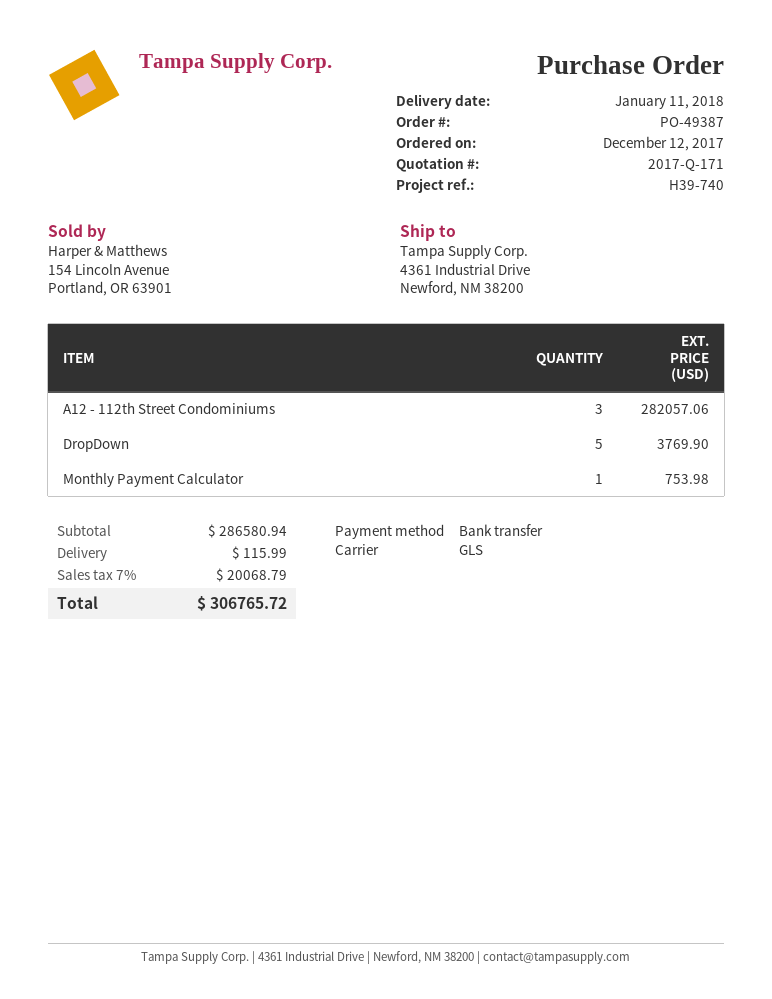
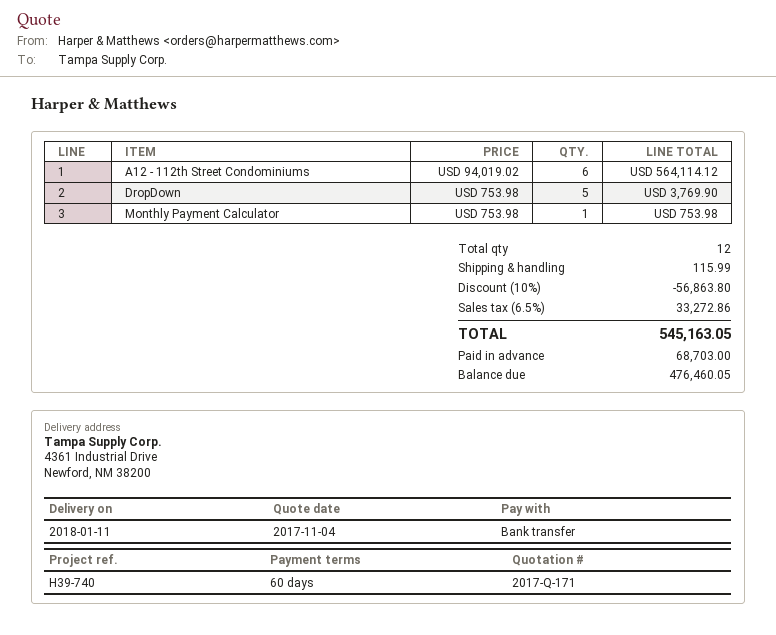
A12 - 112th Street Condominiums: 3 for 282057.06 -> 6 for 564114.12
discount: none -> 10% = 56863.80
tax: 7% = 20068.79 -> 6.5% = 33272.86
total: 306765.72 -> 545163.05

